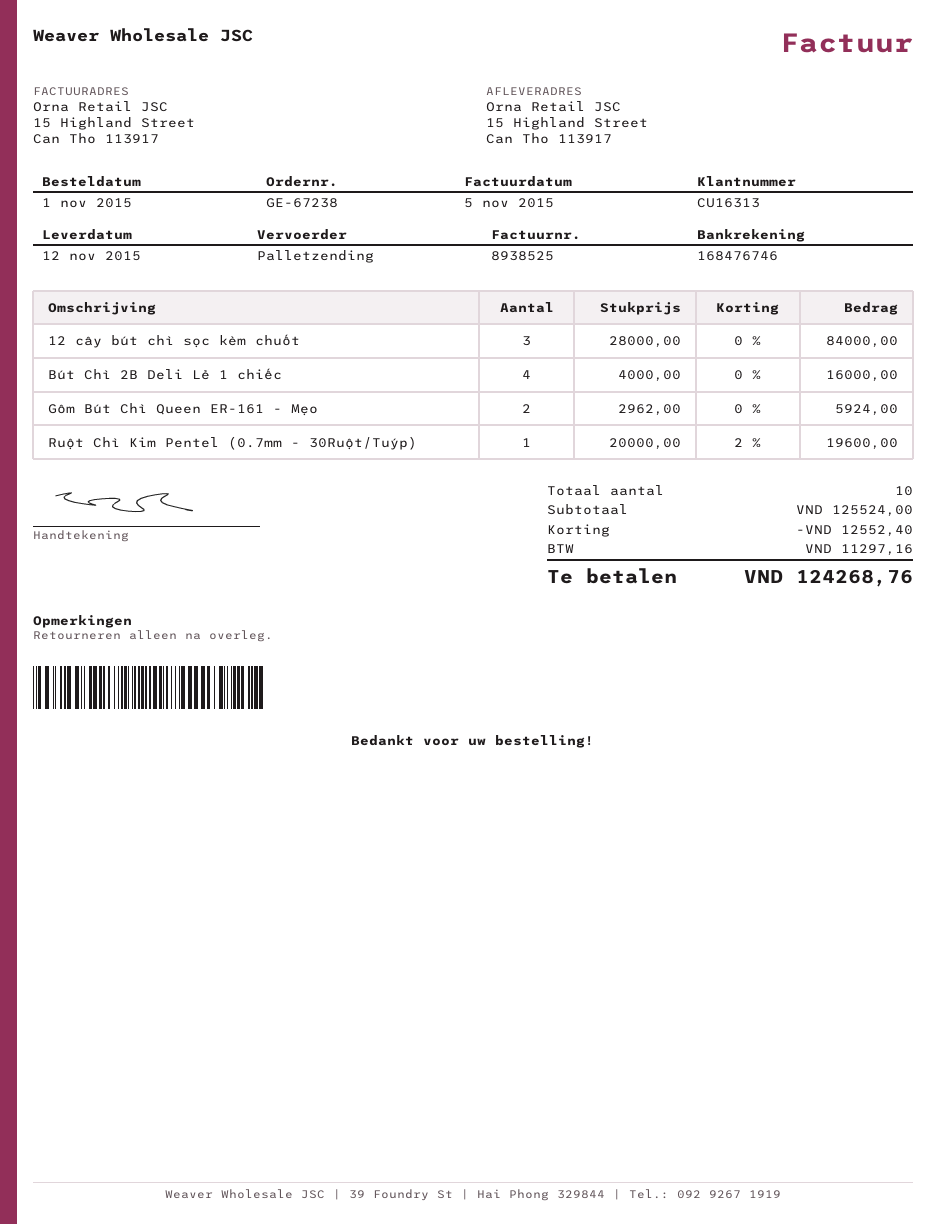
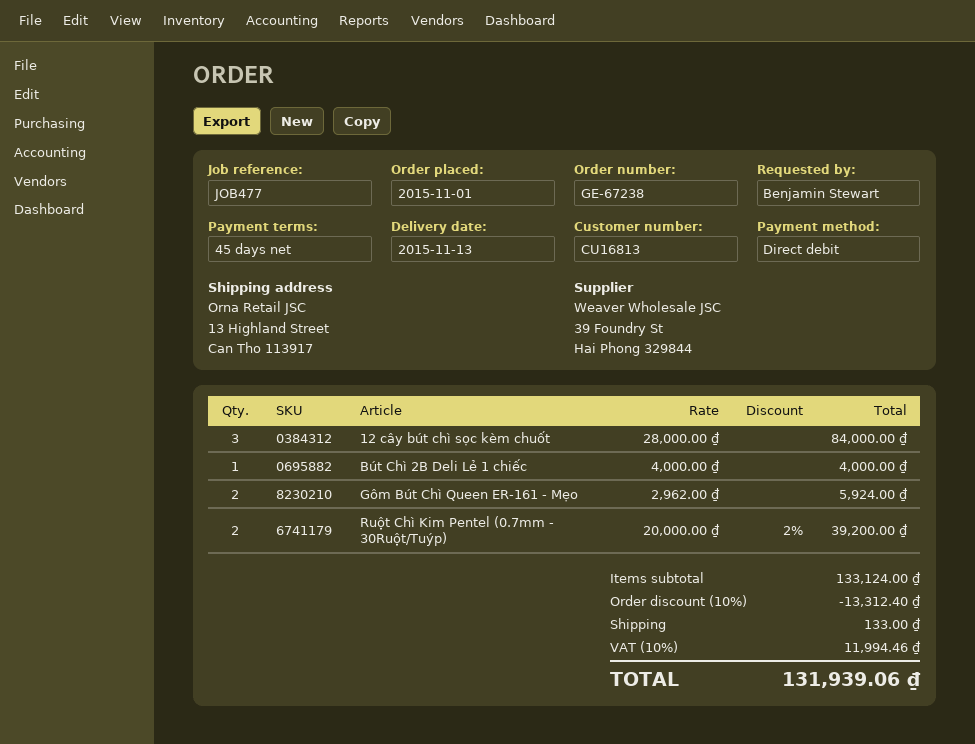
delivery date: 2015-11-12 -> 2015-11-13
customer number: CU16313 -> CU16813
ship to: 15 Highland Street, Can Tho 113917 -> 13 Highland Street, Can Tho 113917
Bút Chì 2B Deli Lẻ 1 chiếc: 4 x 4000.00 = 16000.00 -> 1 x 4000.00 = 4000.00
Ruột Chì Kim Pentel (0.7mm - 30Ruột/Tuýp): 1 x 20000.00 - 2% = 19600.00 -> 2 x 20000.00 - 2% = 39200.00
subtotal: 125524.00 -> 133124.00
discount: 12552.40 -> 13312.40
shipping: none -> 133.00
tax: 11297.16 -> 11994.46
total: 124268.76 -> 131939.06

